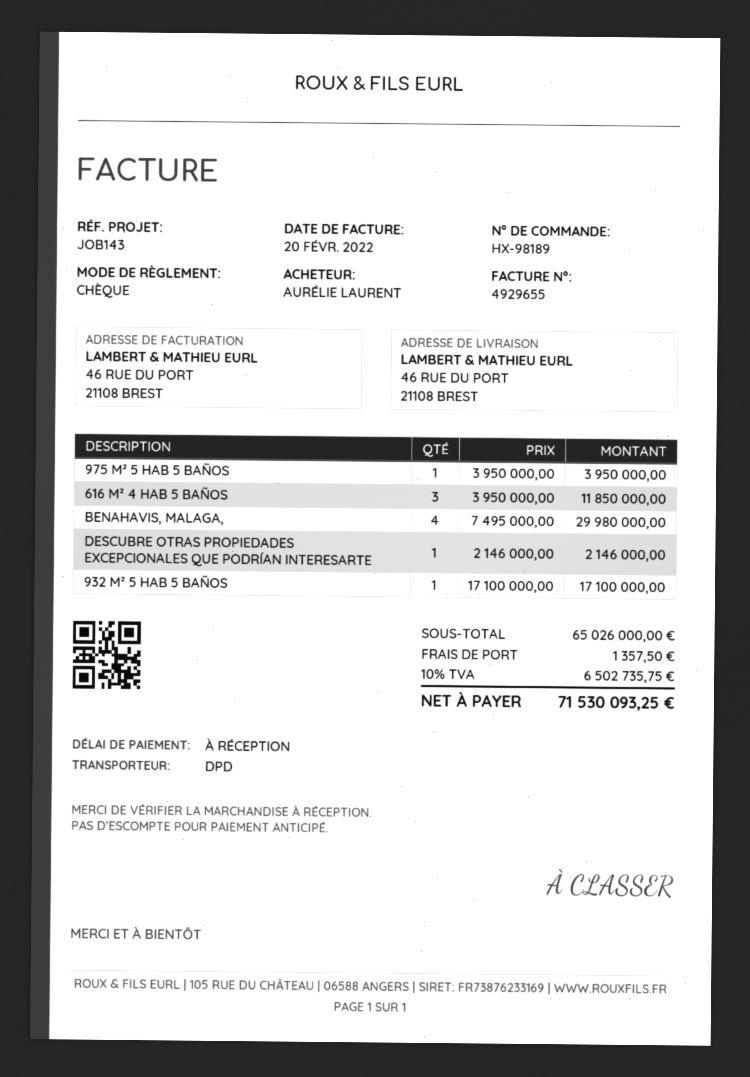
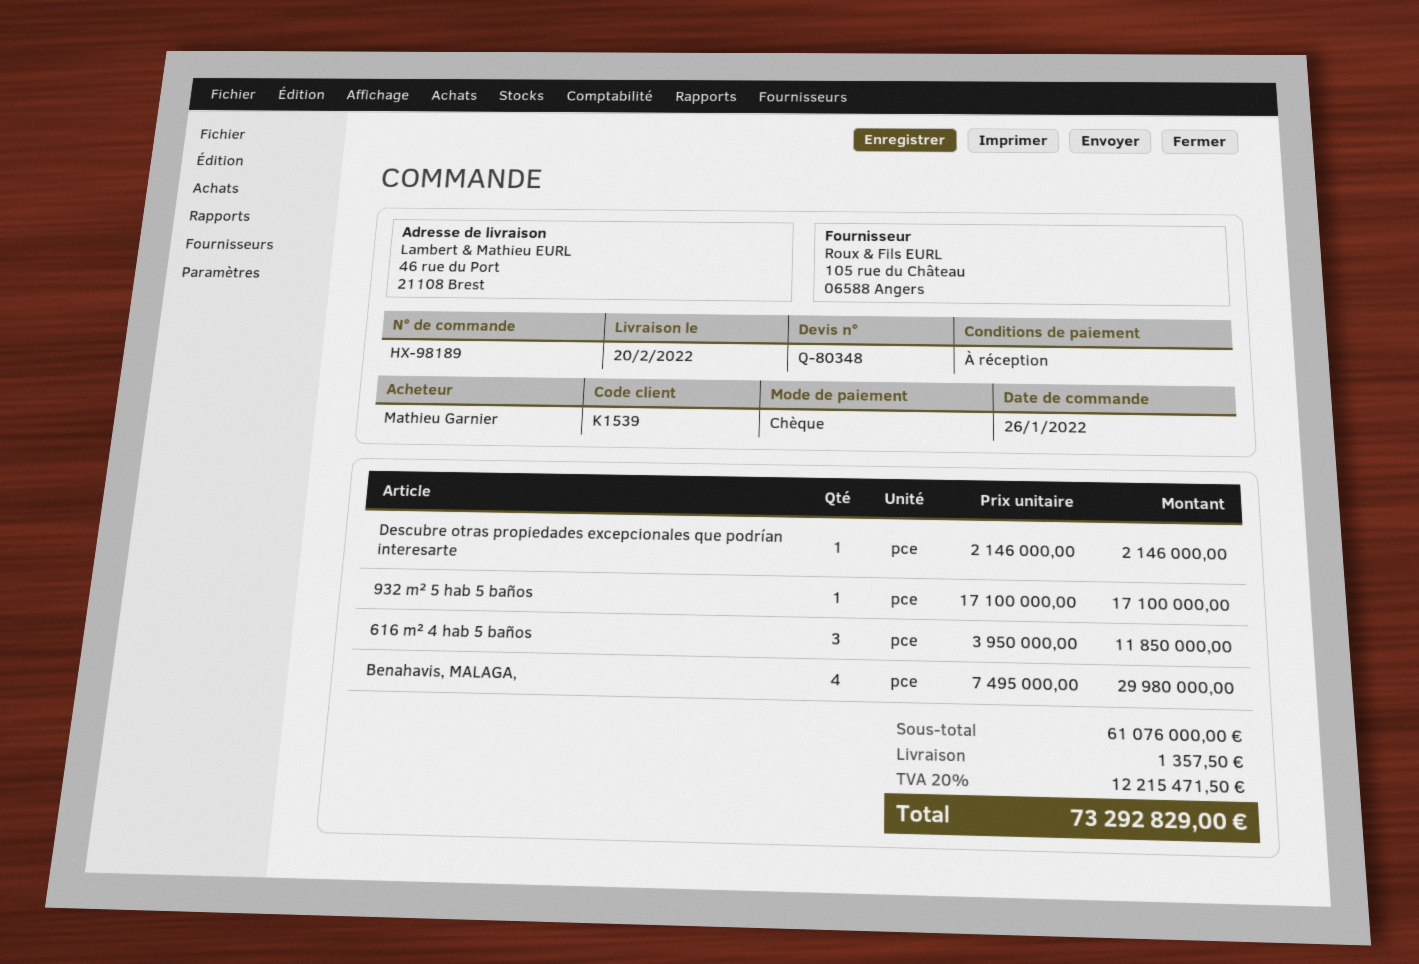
ordered by: AURÉLIE LAURENT -> Mathieu Garnier
975 M² 5 HAB 5 BAÑOS: 1 x 3950000.00 = 3950000.00 -> none
subtotal: 65026000.00 -> 61076000.00
tax: 10% = 6502735.75 -> 20% = 12215471.50
total: 71530093.25 -> 73292829.00

